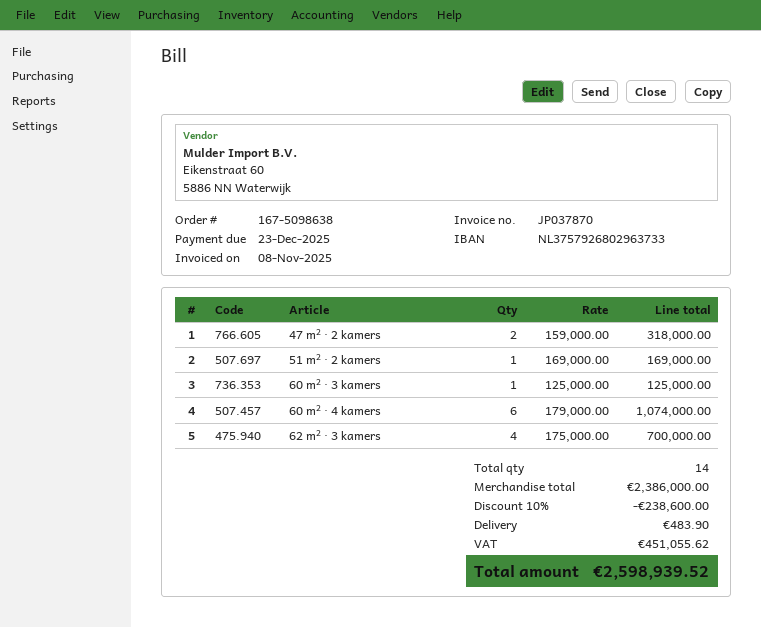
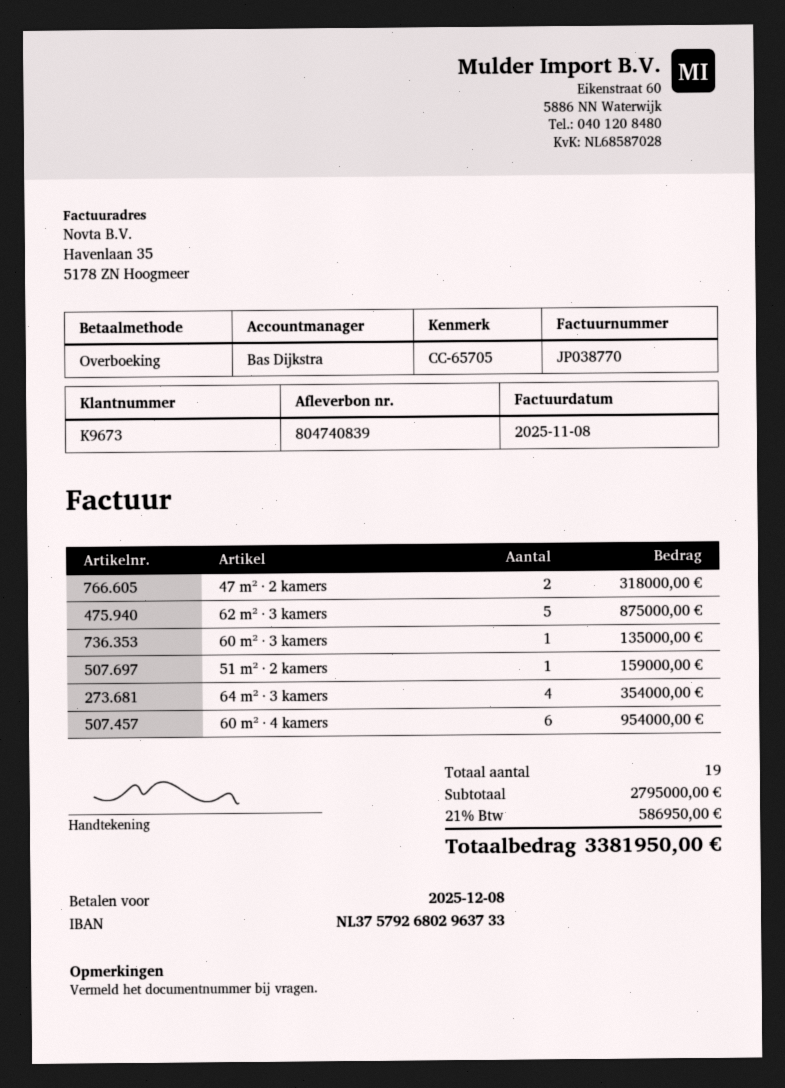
invoice number: JP037870 -> JP038770
due date: 2025-12-23 -> 2025-12-08
51 m² · 2 kamers: 1 for 169000.00 -> 1 for 159000.00
60 m² · 3 kamers: 1 for 125000.00 -> 1 for 135000.00
60 m² · 4 kamers: 6 for 1074000.00 -> 6 for 954000.00
62 m² · 3 kamers: 4 for 700000.00 -> 5 for 875000.00
64 m² · 3 kamers: none -> 4 for 354000.00
total quantity: 14 -> 19
subtotal: 2386000.00 -> 2795000.00
discount: 10% = 238600.00 -> none
shipping: 483.90 -> none
tax: 451055.62 -> 586950.00
total: 2598939.52 -> 3381950.00

